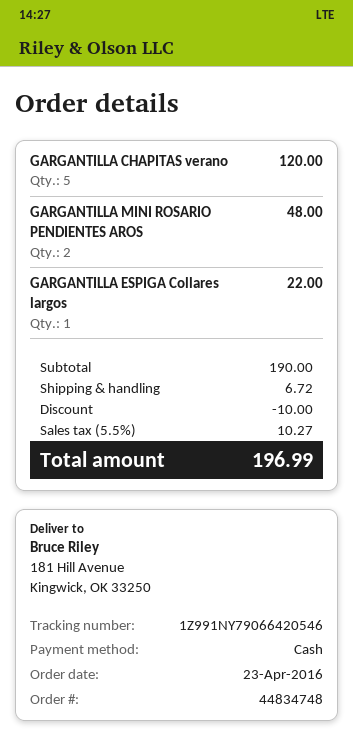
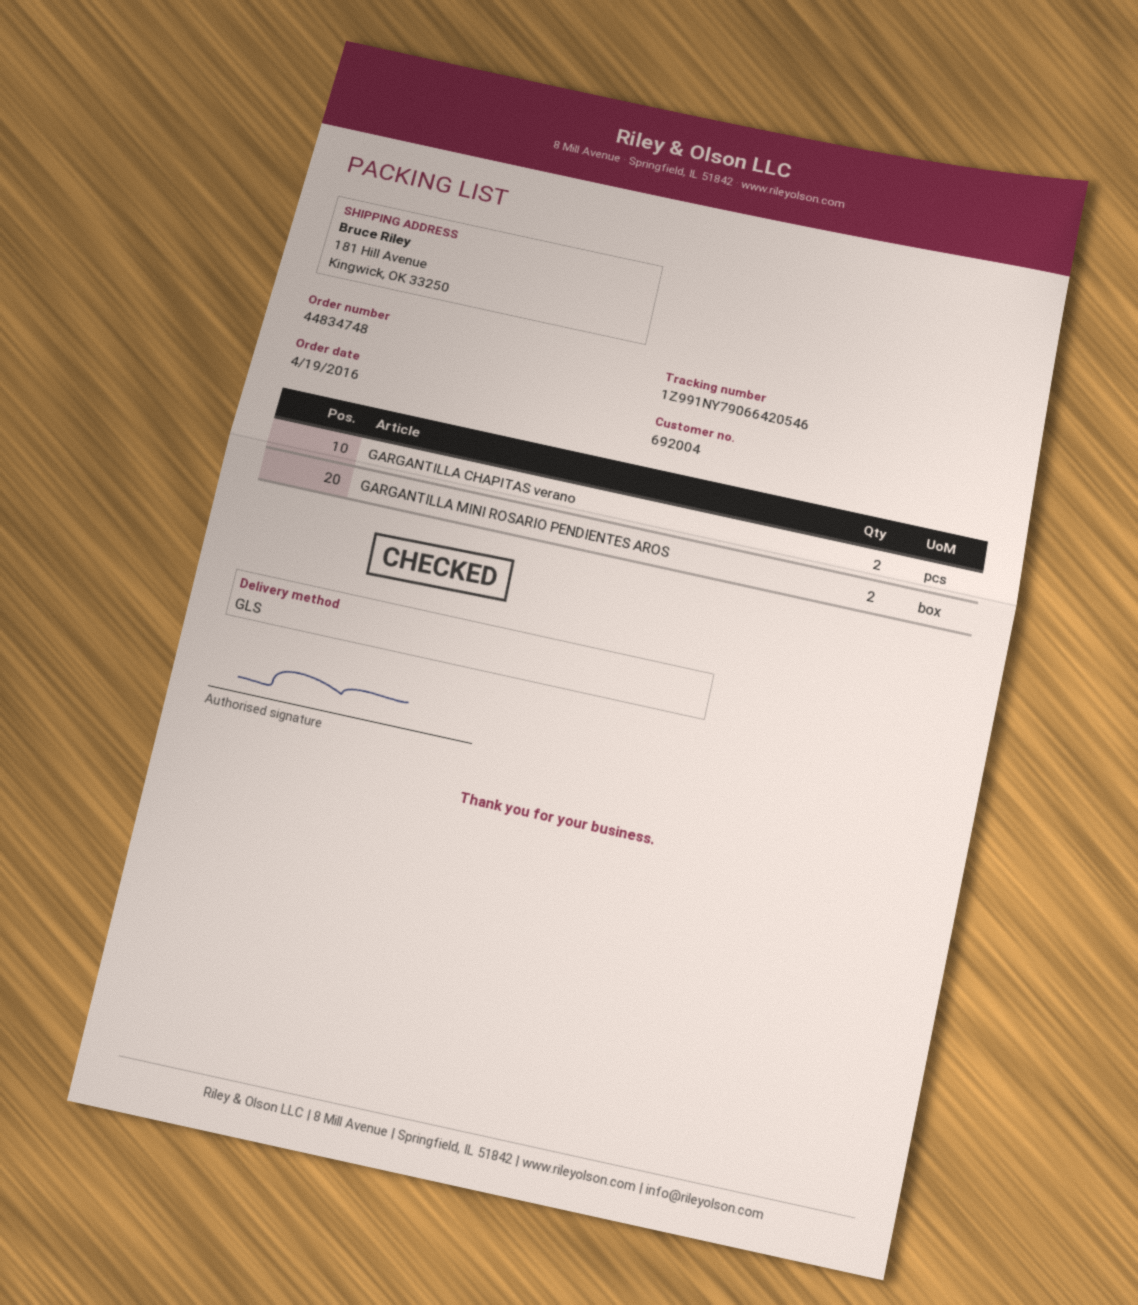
order date: 2016-04-23 -> 2016-04-19
GARGANTILLA CHAPITAS verano: 5 -> 2
GARGANTILLA ESPIGA Collares largos: 1 -> none

